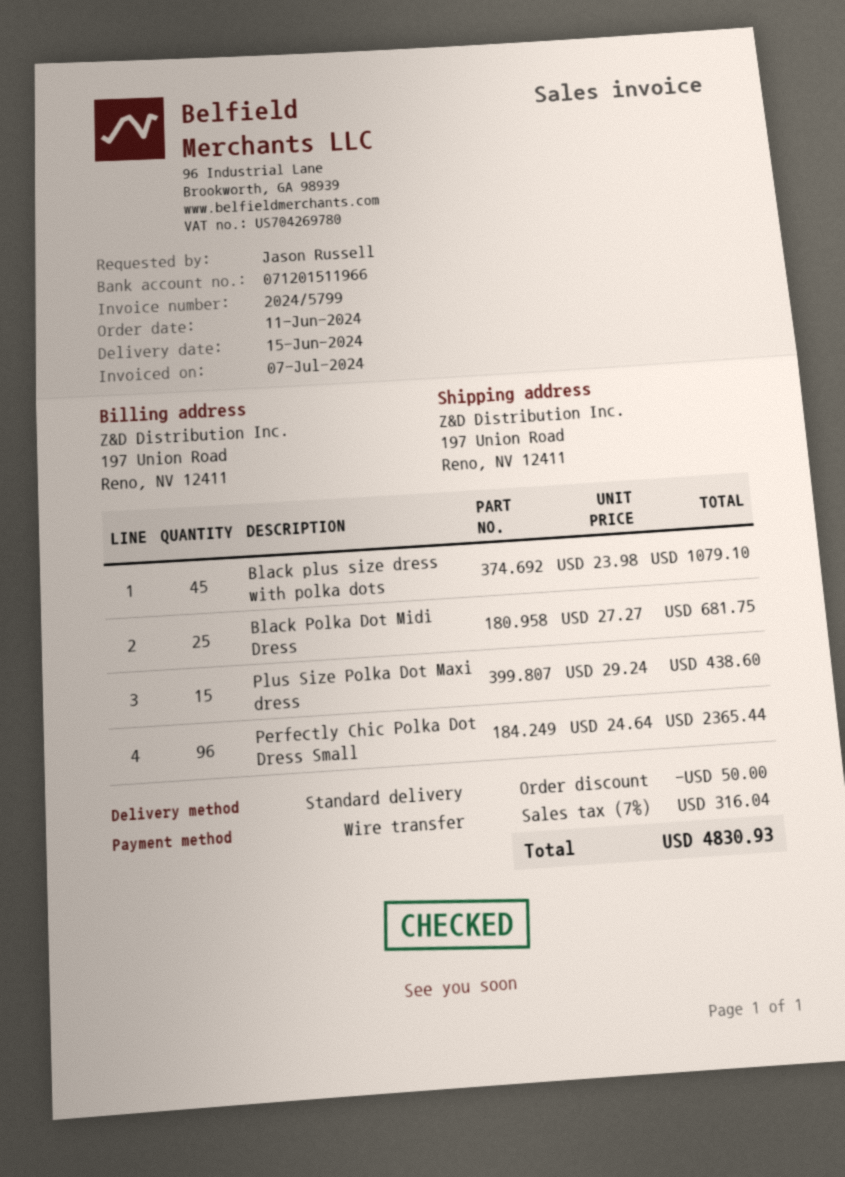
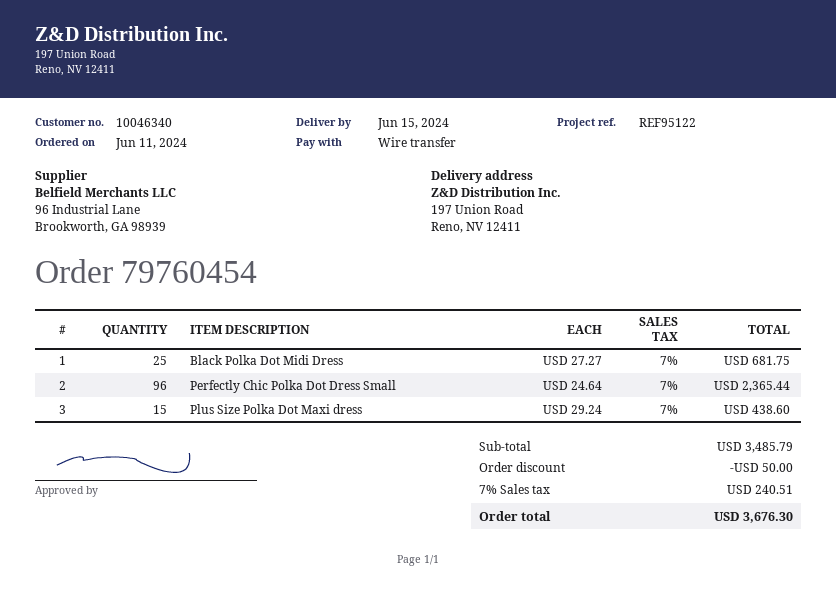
Black plus size dress with polka dots: 45 x 23.98 = 1079.10 -> none
tax: 7% = 316.04 -> 7% = 240.51
total: 4830.93 -> 3676.30

